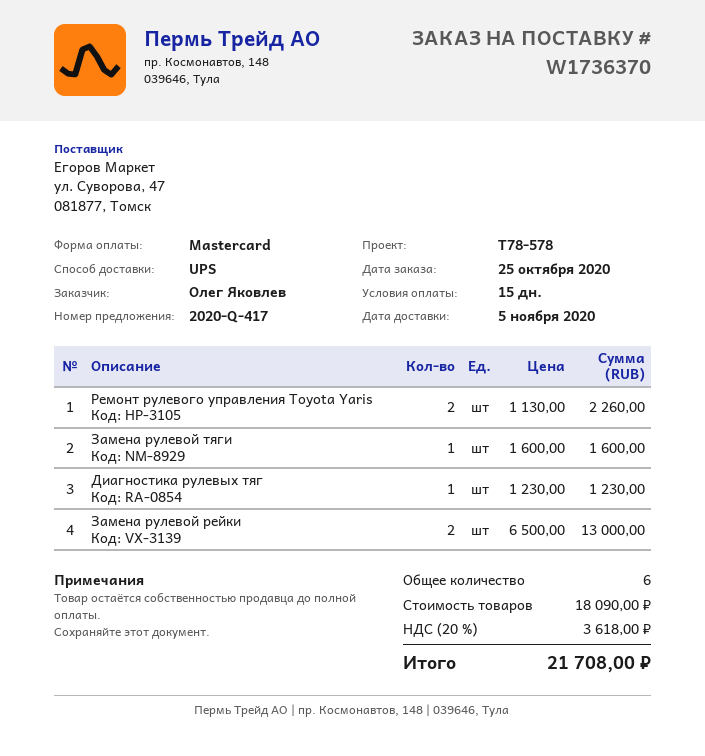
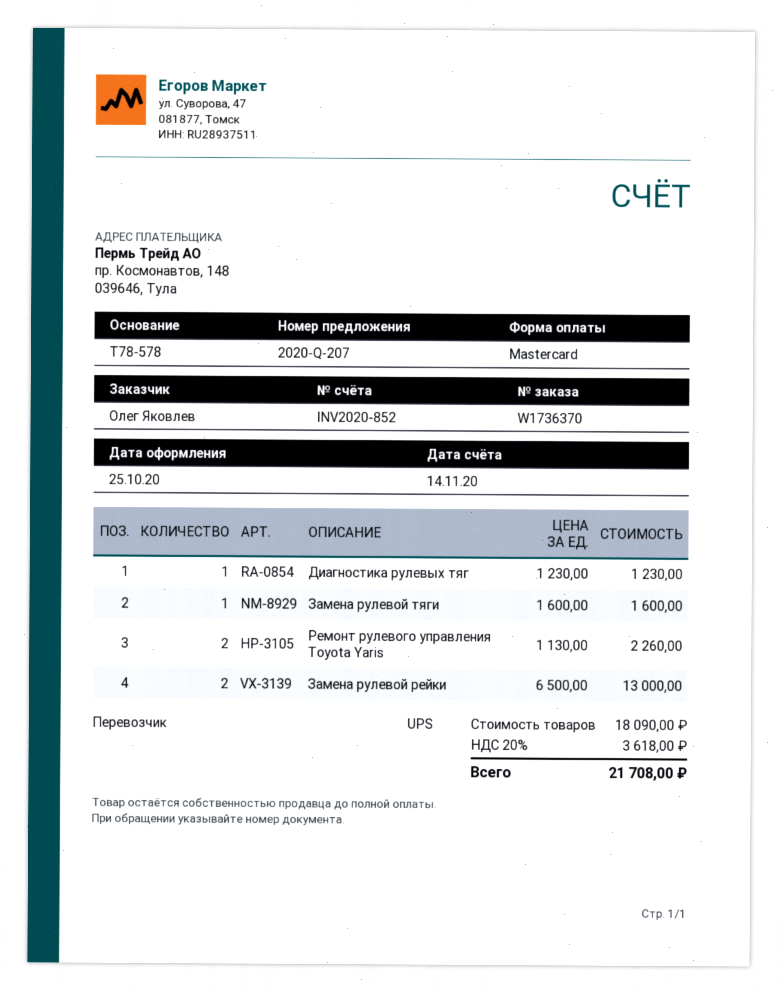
quote number: 2020-Q-417 -> 2020-Q-207

